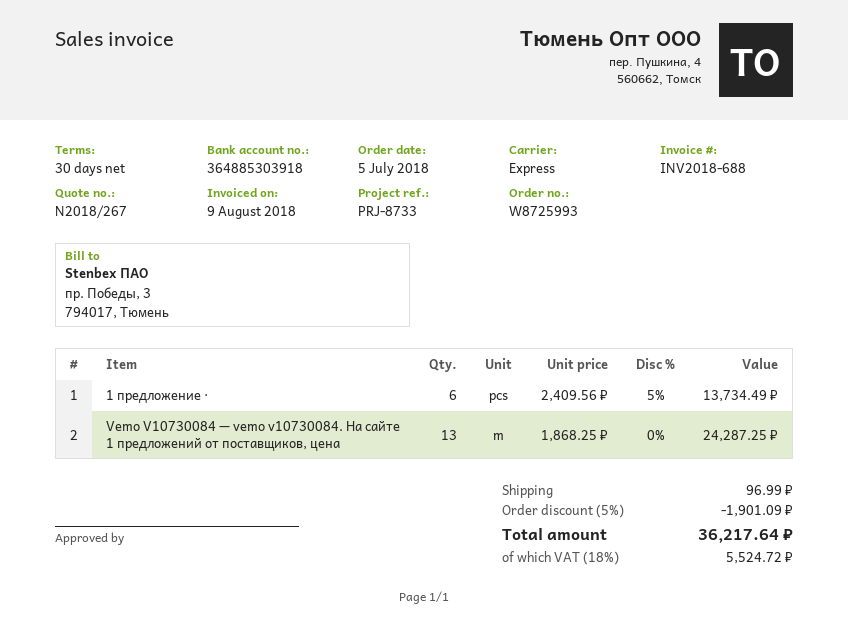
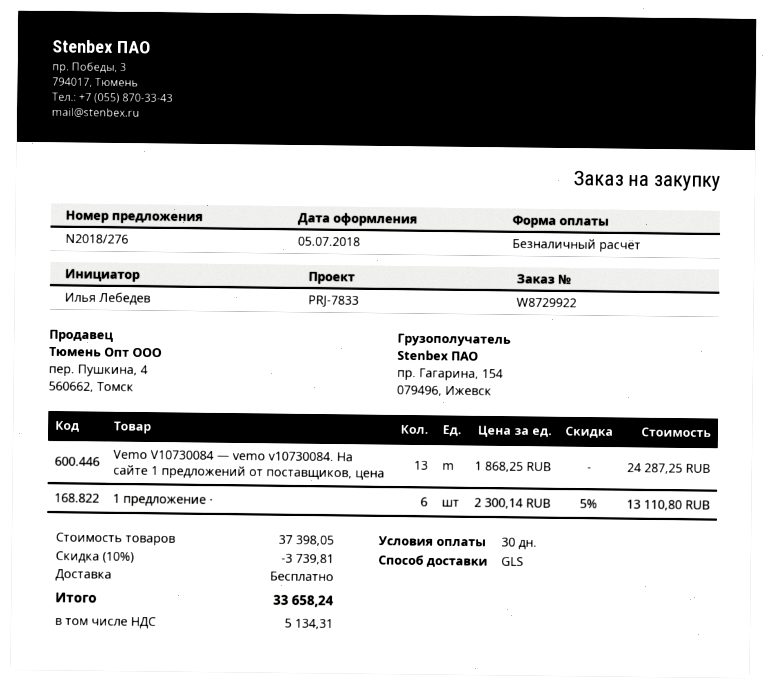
quote number: N2018/267 -> N2018/276
order number: W8725993 -> W8729922
reference: PRJ-8733 -> PRJ-7833
shipping method: express -> GLS
1 предложение ·: 6 x 2409.56 - 5% = 13734.49 -> 6 x 2300.14 - 5% = 13110.80
discount: 5% = 1901.09 -> 10% = 3739.81
shipping: 96.99 -> 0.00
tax: 5524.72 -> 5134.31
total: 36217.64 -> 33658.24

